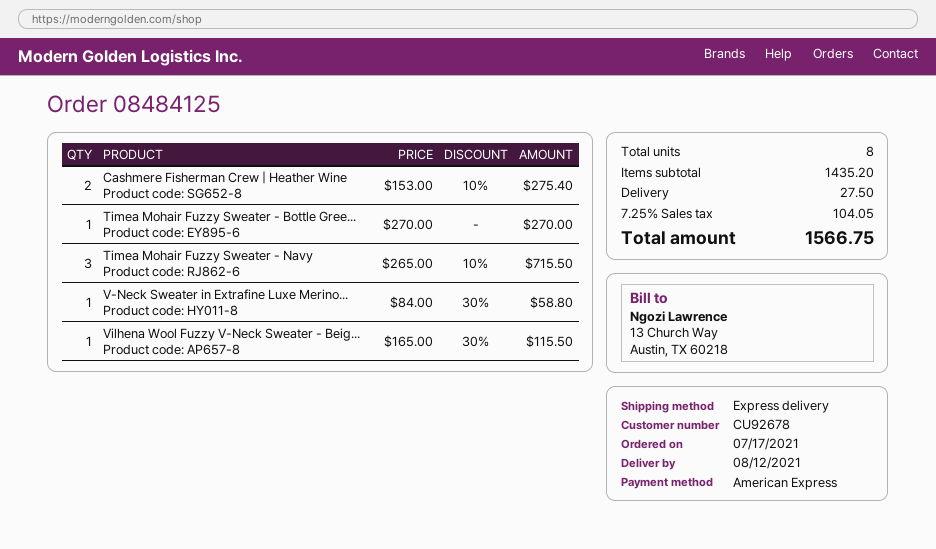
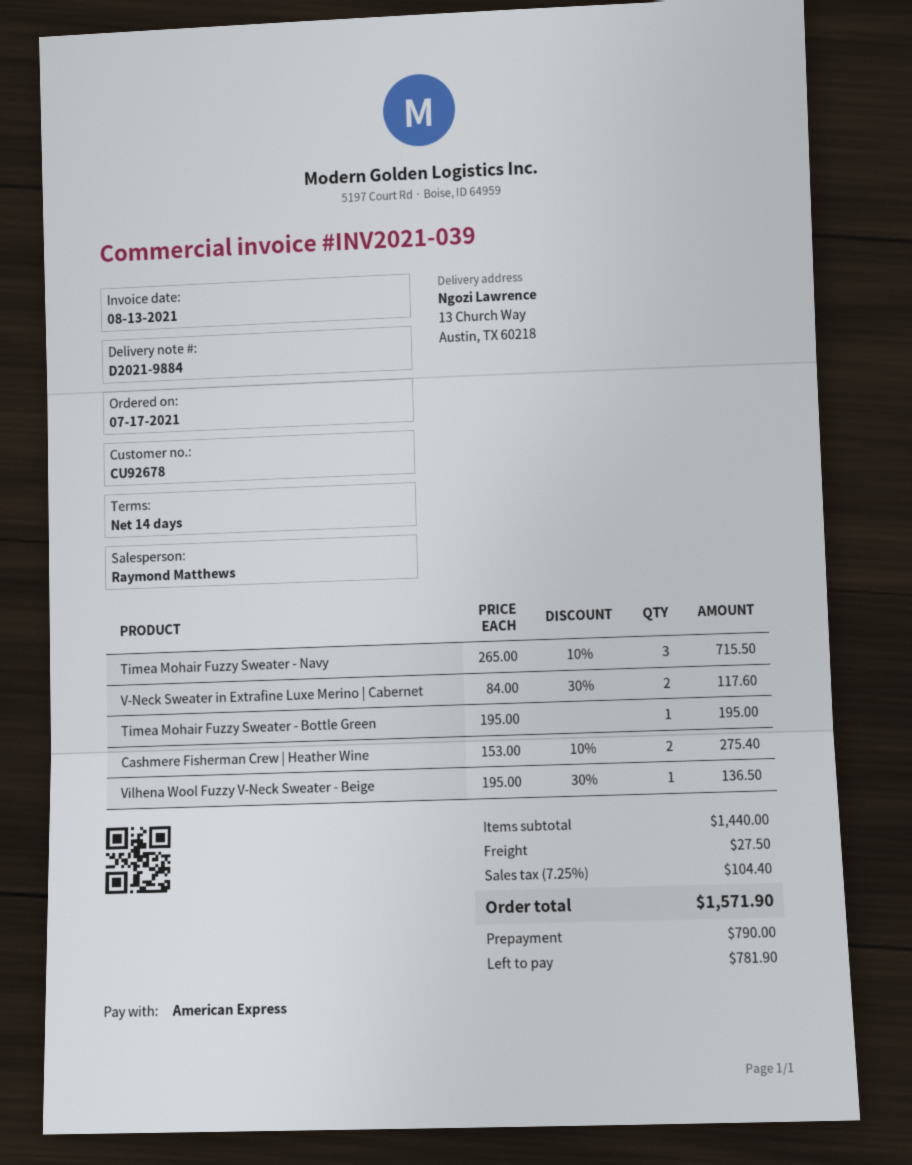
Timea Mohair Fuzzy Sweater - Bottle Gree...: 1 x 270.00 = 270.00 -> 1 x 195.00 = 195.00
V-Neck Sweater in Extrafine Luxe Merino...: 1 x 84.00 - 30% = 58.80 -> 2 x 84.00 - 30% = 117.60
Vilhena Wool Fuzzy V-Neck Sweater - Beig...: 1 x 165.00 - 30% = 115.50 -> 1 x 195.00 - 30% = 136.50
subtotal: 1435.20 -> 1440.00
tax: 7.25% = 104.05 -> 7.25% = 104.40
total: 1566.75 -> 1571.90

